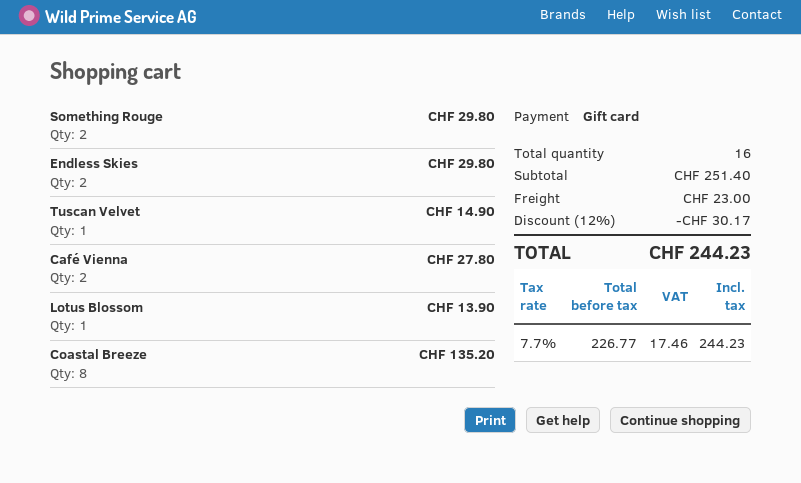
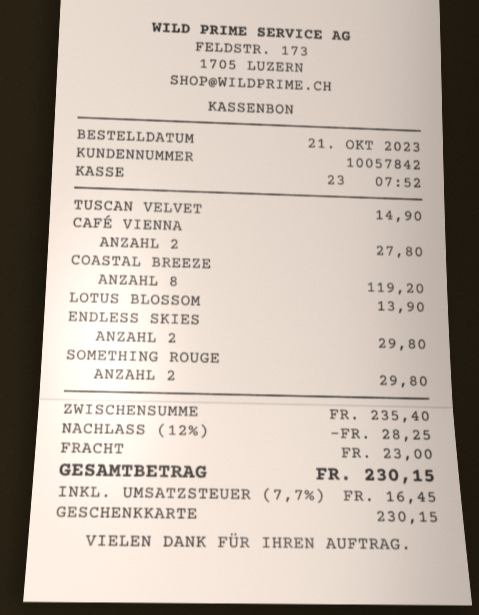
Coastal Breeze: 8 for 135.20 -> 8 for 119.20
subtotal: 251.40 -> 235.40
discount: 12% = 30.17 -> 12% = 28.25
tax: 7.7% = 17.46 -> 7.7% = 16.45
total: 244.23 -> 230.15

